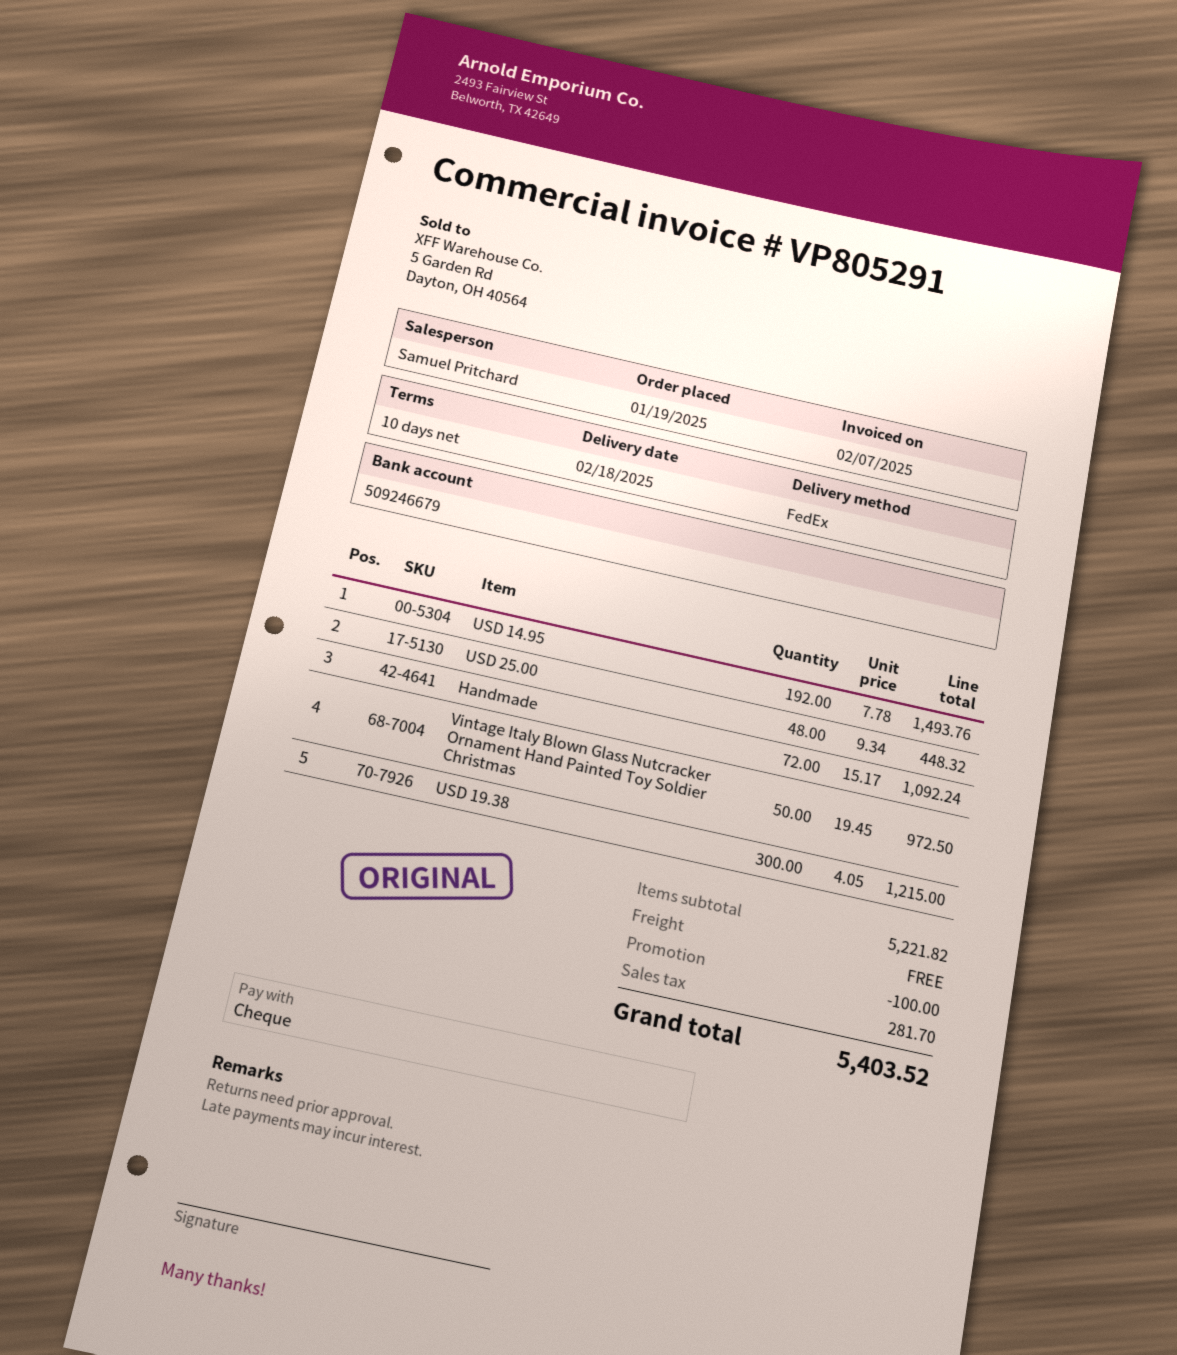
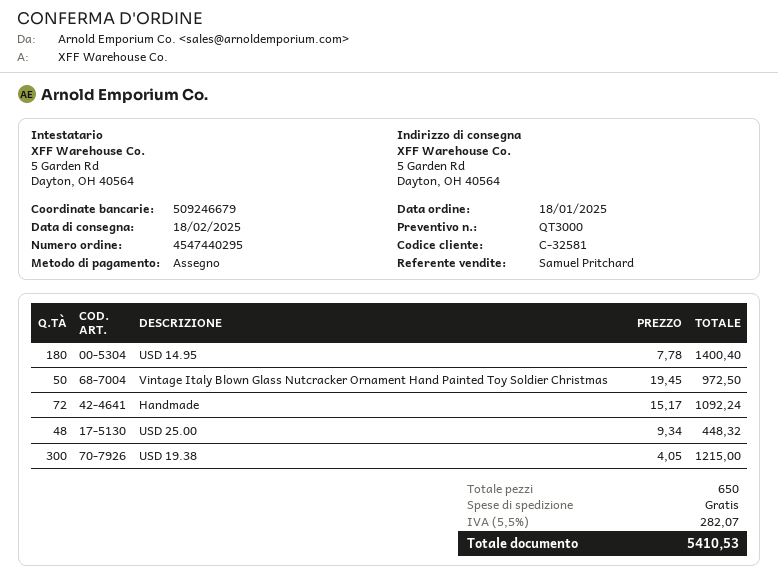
order date: 2025-01-19 -> 2025-01-18
USD 14.95: 192 x 7.78 = 1493.76 -> 180 x 7.78 = 1400.40
discount: 100.00 -> none
tax: 281.70 -> 282.07
total: 5403.52 -> 5410.53

